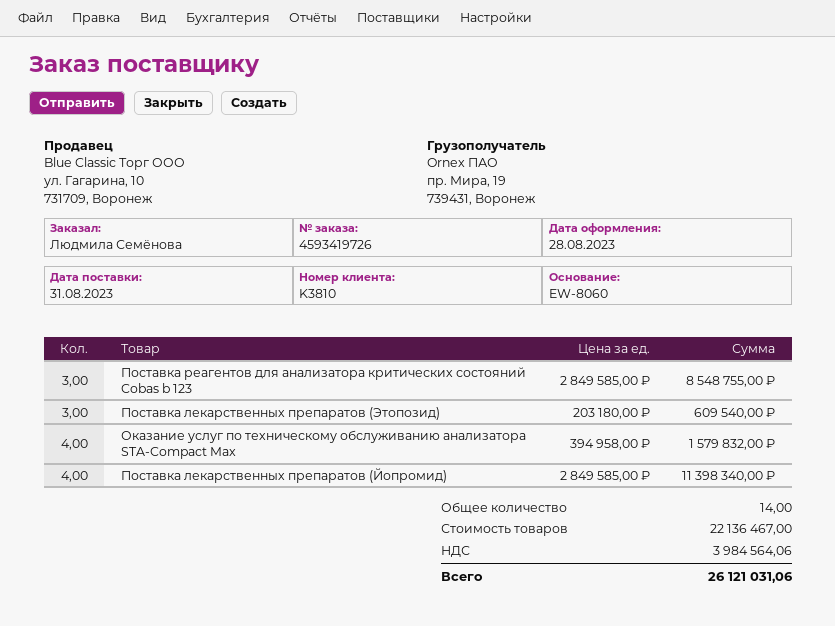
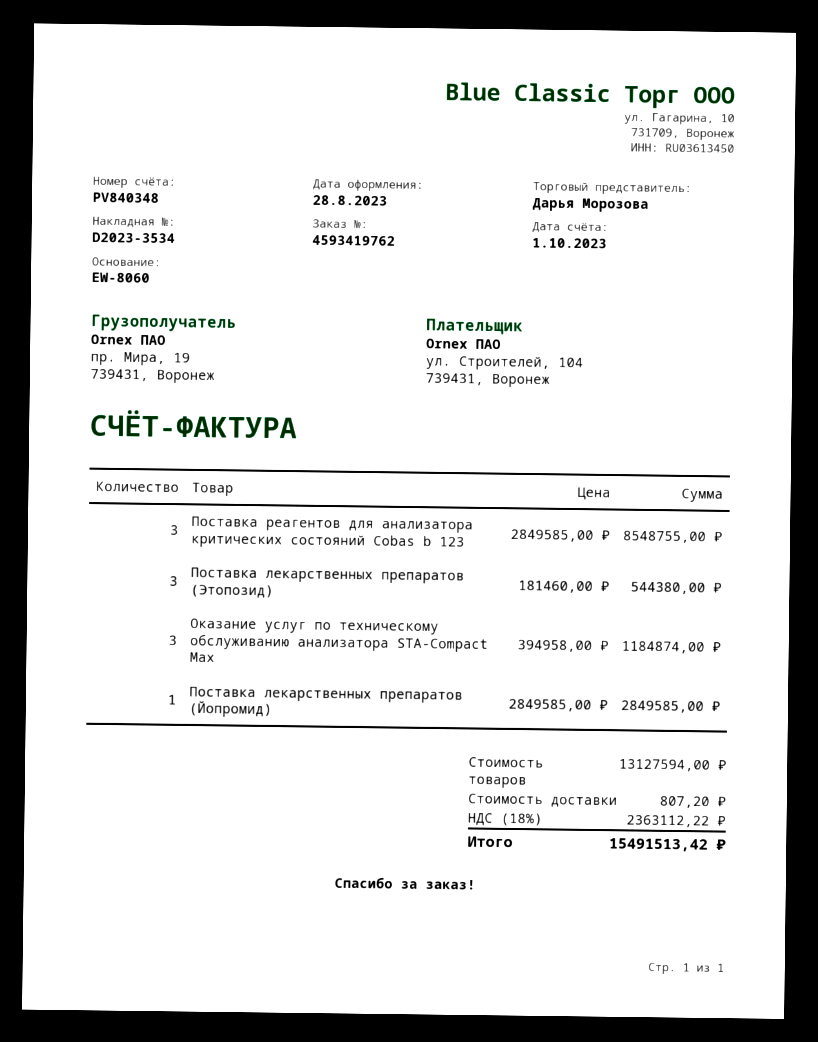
order number: 4593419726 -> 4593419762
Поставка лекарственных препаратов (Этопозид): 3 x 203180.00 = 609540.00 -> 3 x 181460.00 = 544380.00
Оказание услуг по техническому обслуживанию анализатора STA-Compact Max: 4 x 394958.00 = 1579832.00 -> 3 x 394958.00 = 1184874.00
Поставка лекарственных препаратов (Йопромид): 4 x 2849585.00 = 11398340.00 -> 1 x 2849585.00 = 2849585.00
subtotal: 22136467.00 -> 13127594.00
shipping: none -> 807.20
tax: 3984564.06 -> 2363112.22
total: 26121031.06 -> 15491513.42

